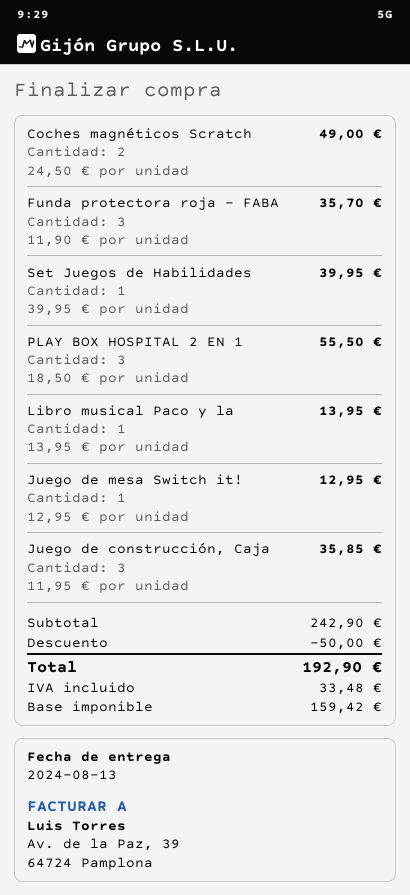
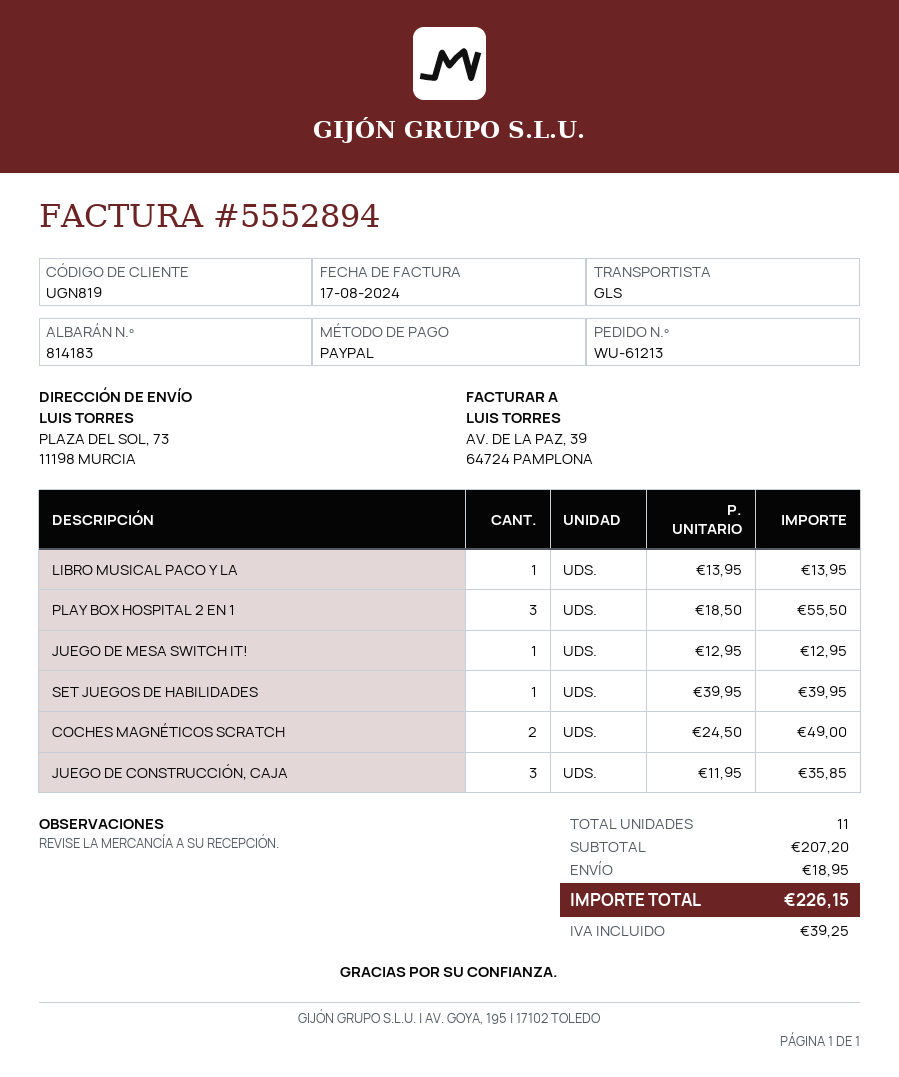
Funda protectora roja - FABA: 3 x 11.90 = 35.70 -> none
subtotal: 242.90 -> 207.20
discount: 50.00 -> none
shipping: none -> 18.95
tax: 33.48 -> 39.25
total: 192.90 -> 226.15

